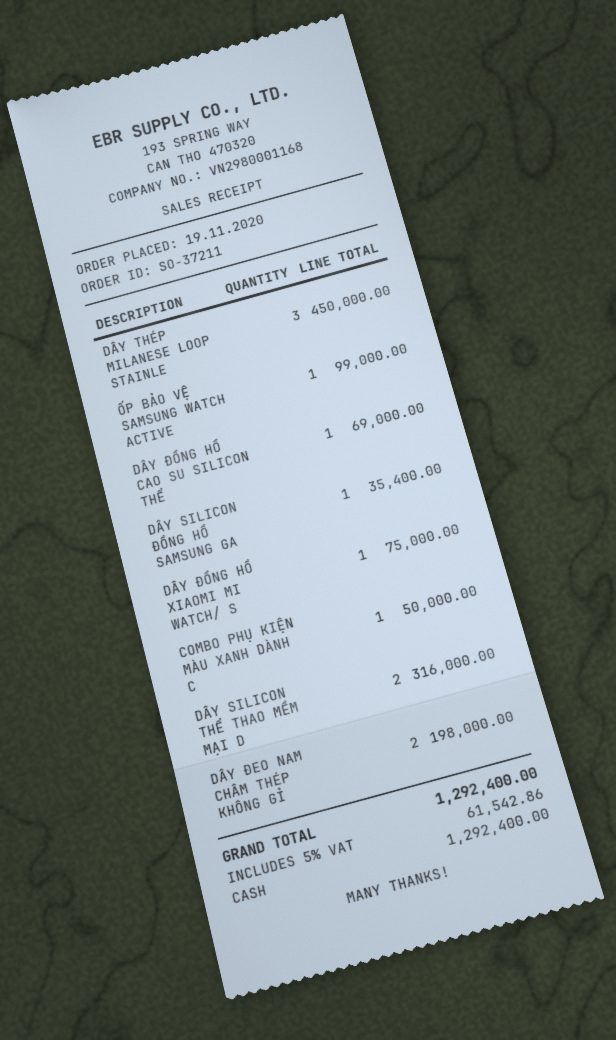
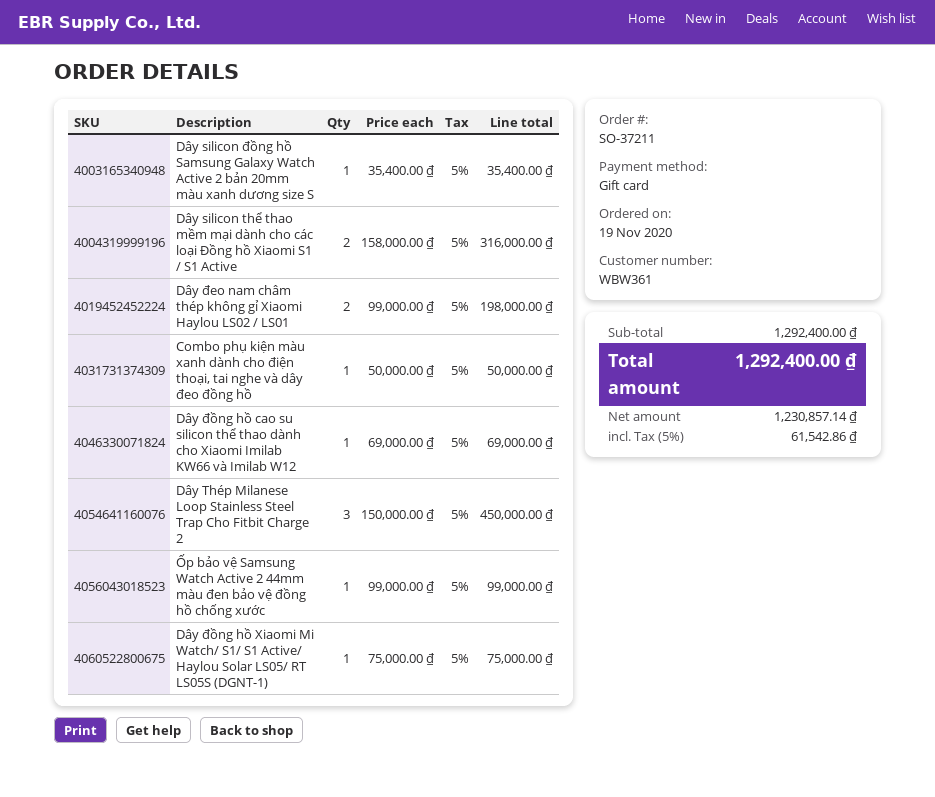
payment method: cash -> gift card

